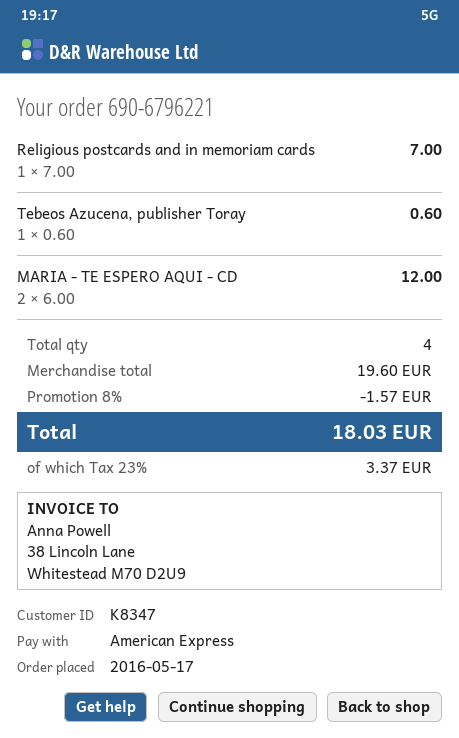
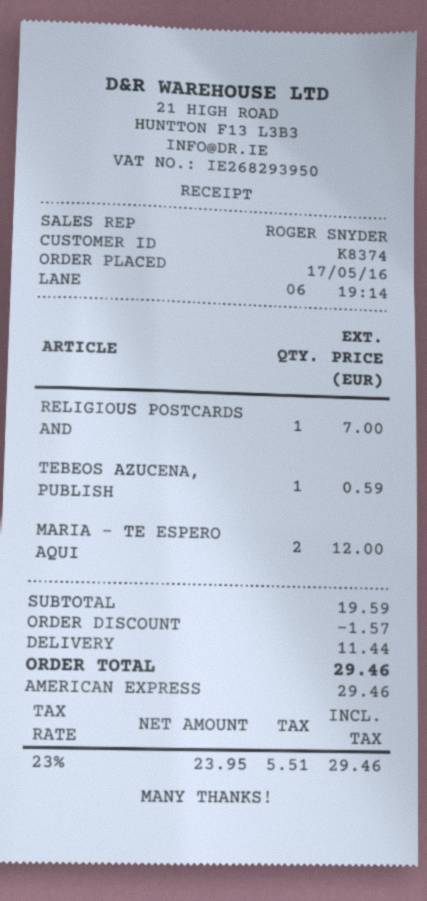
customer number: K8347 -> K8374
Tebeos Azucena, publisher Toray: 1 for 0.60 -> 1 for 0.59
subtotal: 19.60 -> 19.59
shipping: none -> 11.44
tax: 23% = 3.37 -> 23% = 5.51
total: 18.03 -> 29.46

